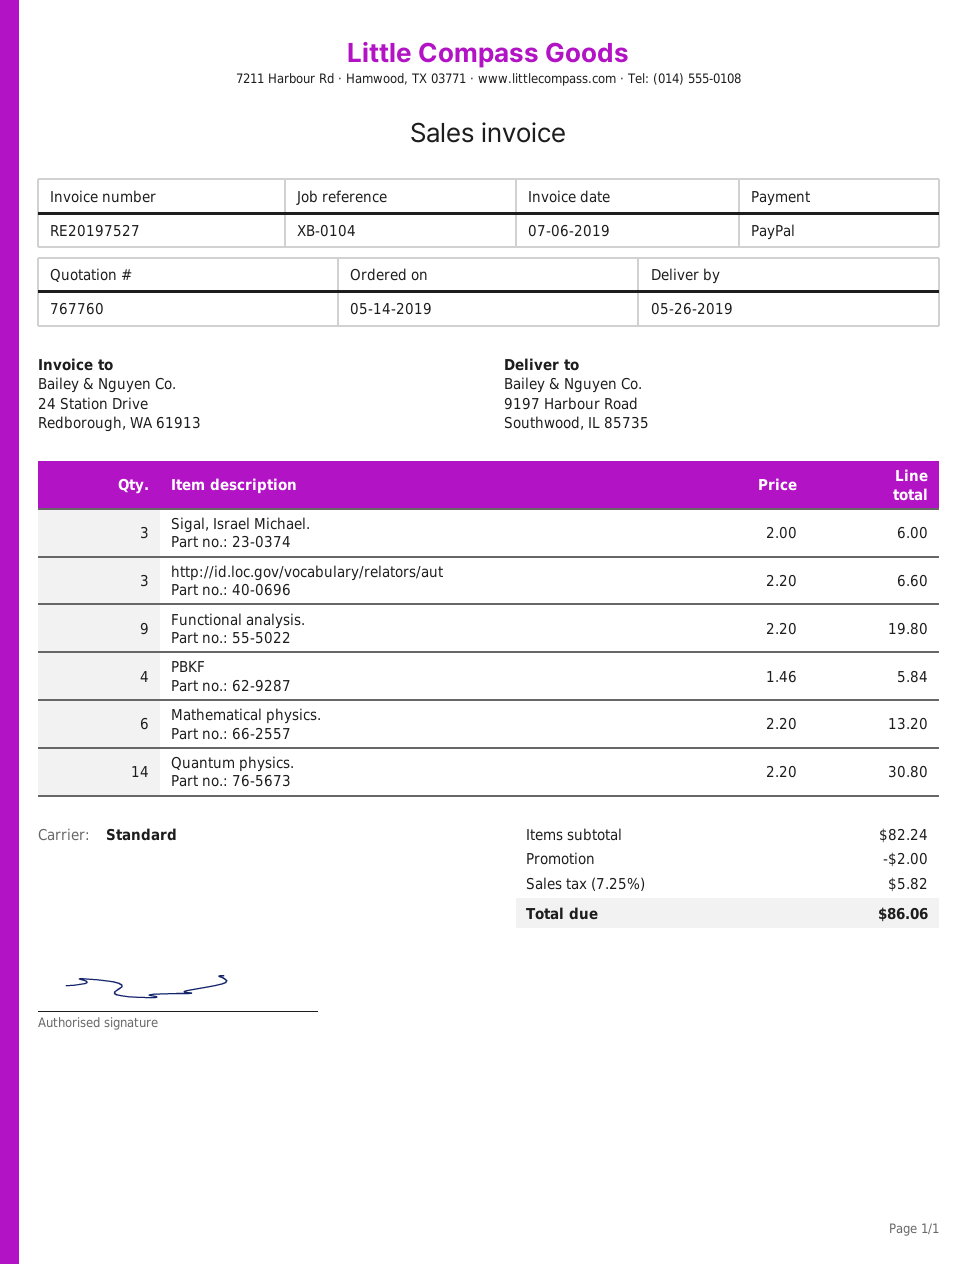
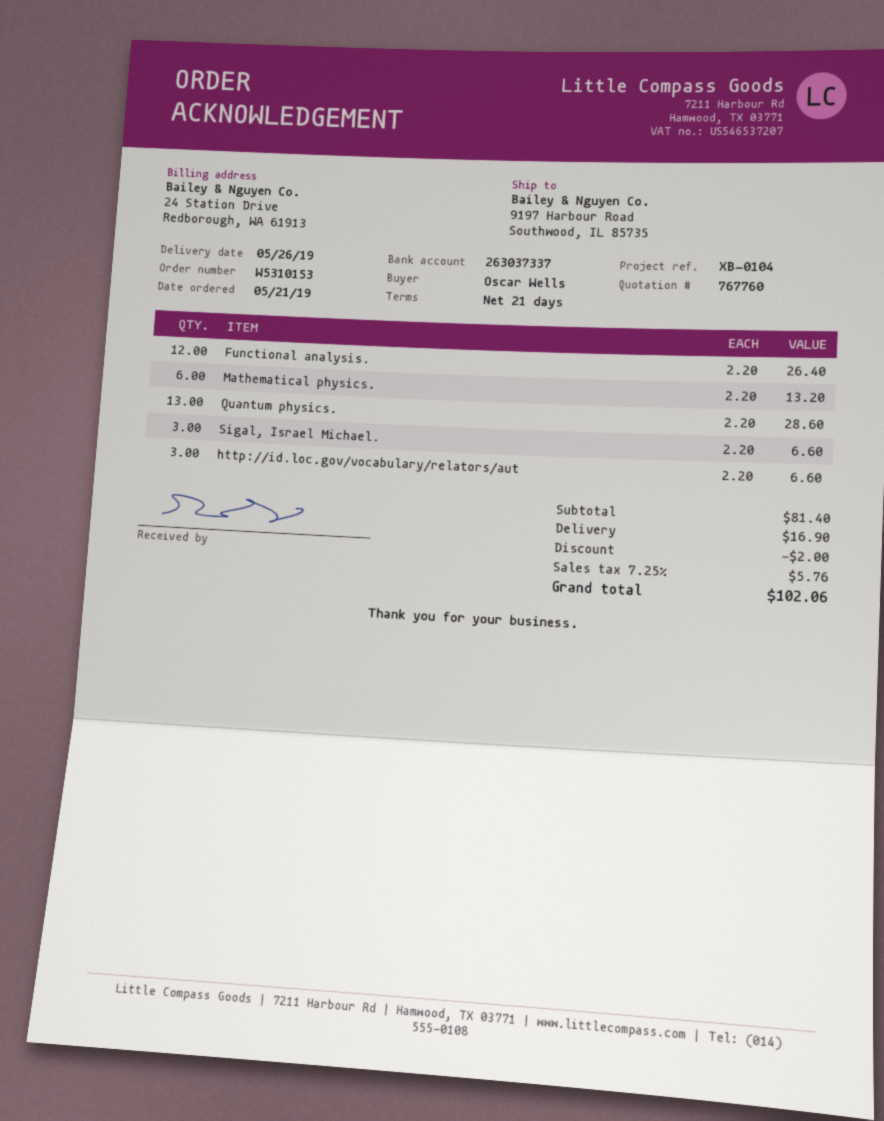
order date: 2019-05-14 -> 2019-05-21
Sigal, Israel Michael.: 3 x 2.00 = 6.00 -> 3 x 2.20 = 6.60
Functional analysis.: 9 x 2.20 = 19.80 -> 12 x 2.20 = 26.40
PBKF: 4 x 1.46 = 5.84 -> none
Quantum physics.: 14 x 2.20 = 30.80 -> 13 x 2.20 = 28.60
subtotal: 82.24 -> 81.40
shipping: none -> 16.90
tax: 7.25% = 5.82 -> 7.25% = 5.76
total: 86.06 -> 102.06

